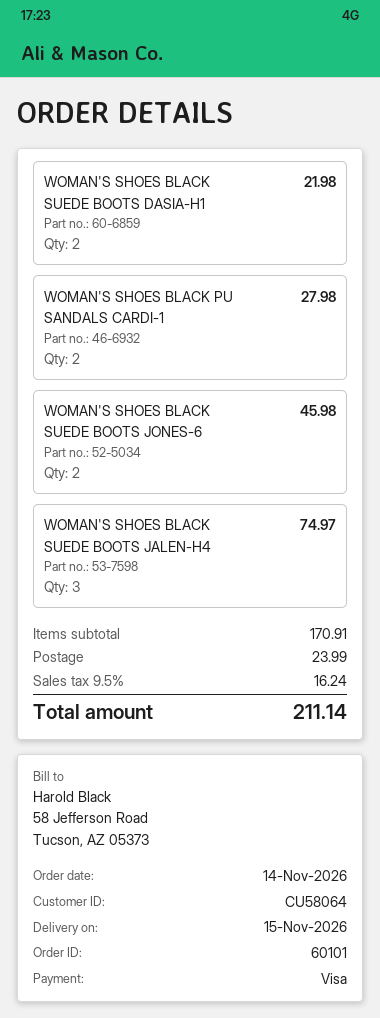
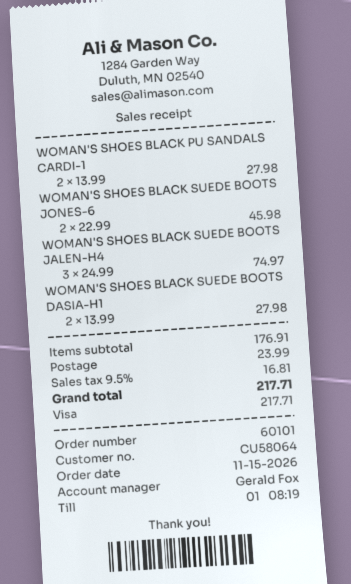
order date: 2026-11-14 -> 2026-11-15
WOMAN'S SHOES BLACK SUEDE BOOTS DASIA-H1: 2 for 21.98 -> 2 for 27.98
subtotal: 170.91 -> 176.91
tax: 9.5% = 16.24 -> 9.5% = 16.81
total: 211.14 -> 217.71

